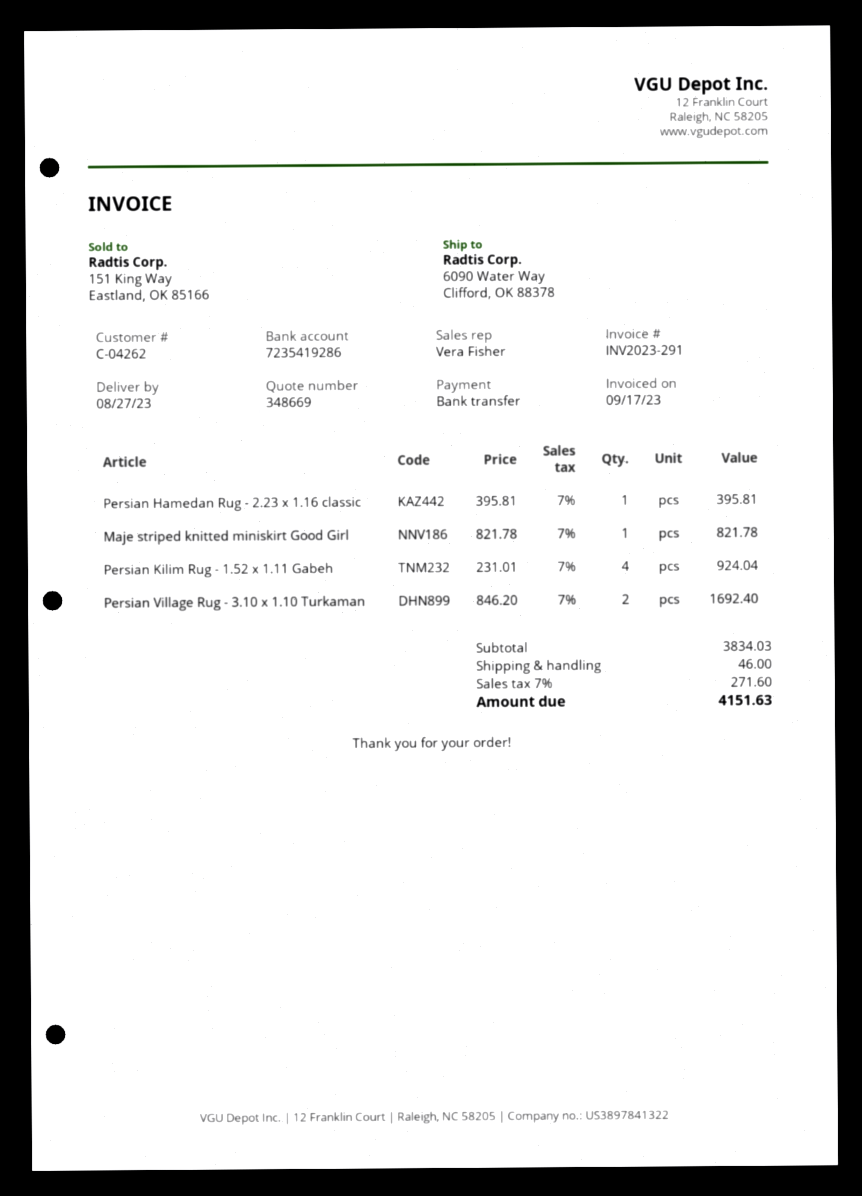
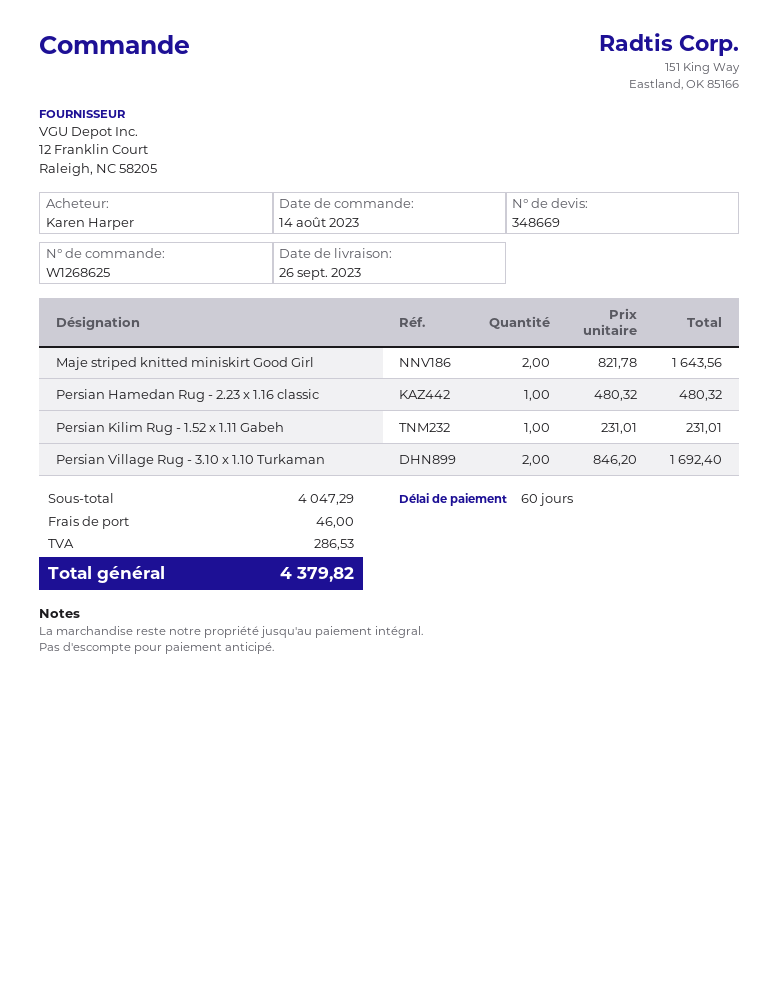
delivery date: 2023-08-27 -> 2023-09-26
Persian Hamedan Rug - 2.23 x 1.16 classic: 1 x 395.81 = 395.81 -> 1 x 480.32 = 480.32
Maje striped knitted miniskirt Good Girl: 1 x 821.78 = 821.78 -> 2 x 821.78 = 1643.56
Persian Kilim Rug - 1.52 x 1.11 Gabeh: 4 x 231.01 = 924.04 -> 1 x 231.01 = 231.01
subtotal: 3834.03 -> 4047.29
tax: 271.60 -> 286.53
total: 4151.63 -> 4379.82

